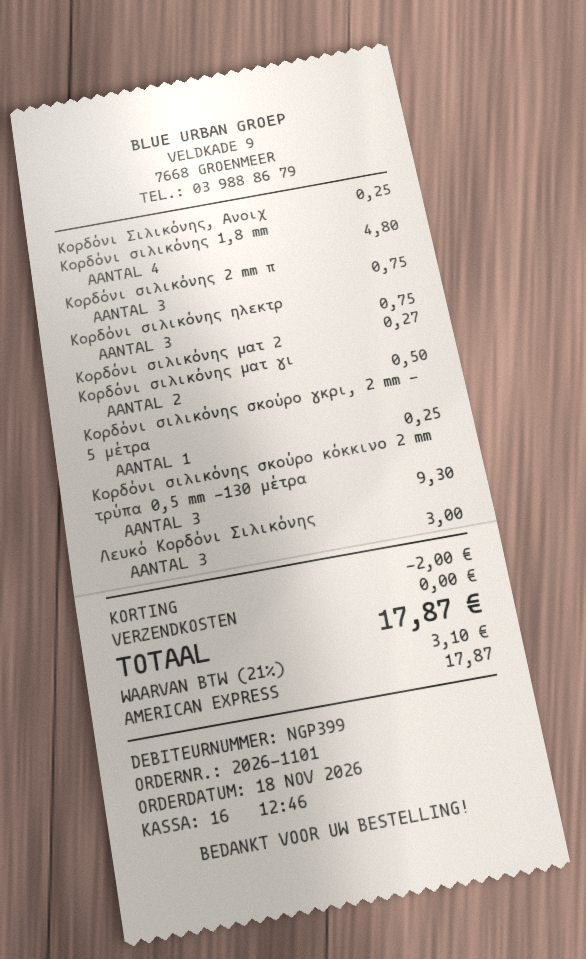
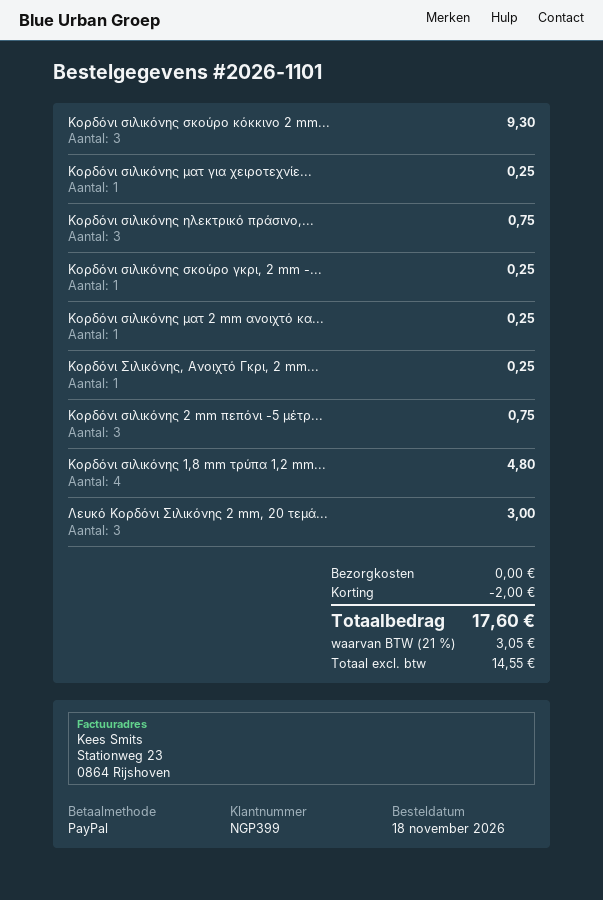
payment method: American Express -> PayPal
Κορδόνι σιλικόνης ματ 2: 1 for 0.27 -> 1 for 0.25
Κορδόνι σιλικόνης ματ γι: 2 for 0.50 -> 1 for 0.25
tax: 21% = 3.10 -> 21% = 3.05
total: 17.87 -> 17.60

